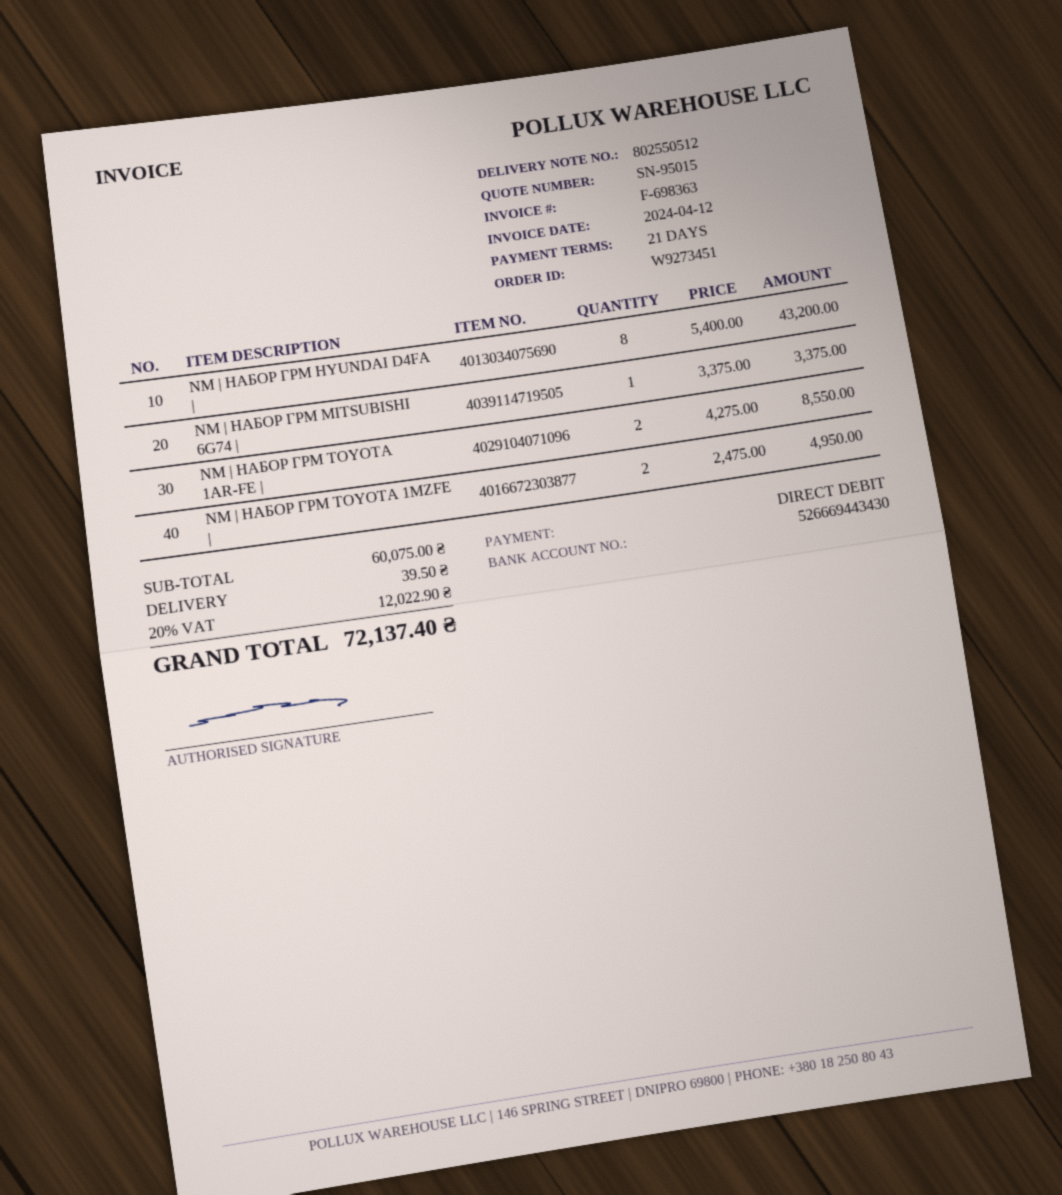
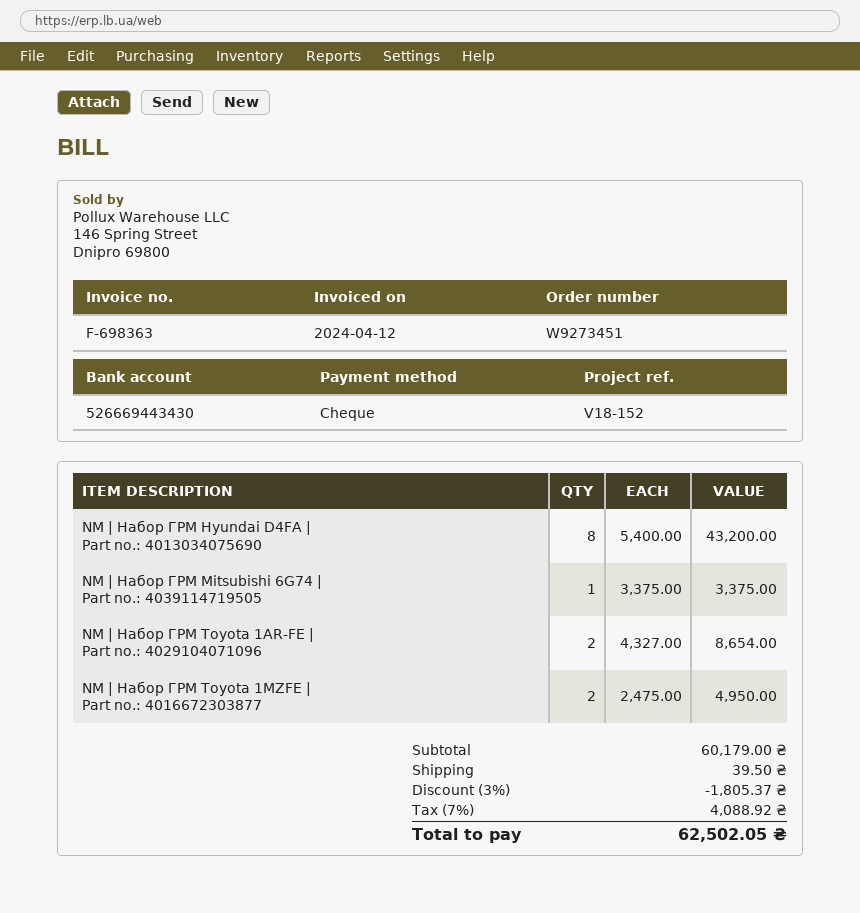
payment method: direct debit -> cheque
NM | НАБОР ГРМ TOYOTA 1AR-FE |: 2 x 4275.00 = 8550.00 -> 2 x 4327.00 = 8654.00
subtotal: 60075.00 -> 60179.00
discount: none -> 3% = 1805.37
tax: 20% = 12022.90 -> 7% = 4088.92
total: 72137.40 -> 62502.05

